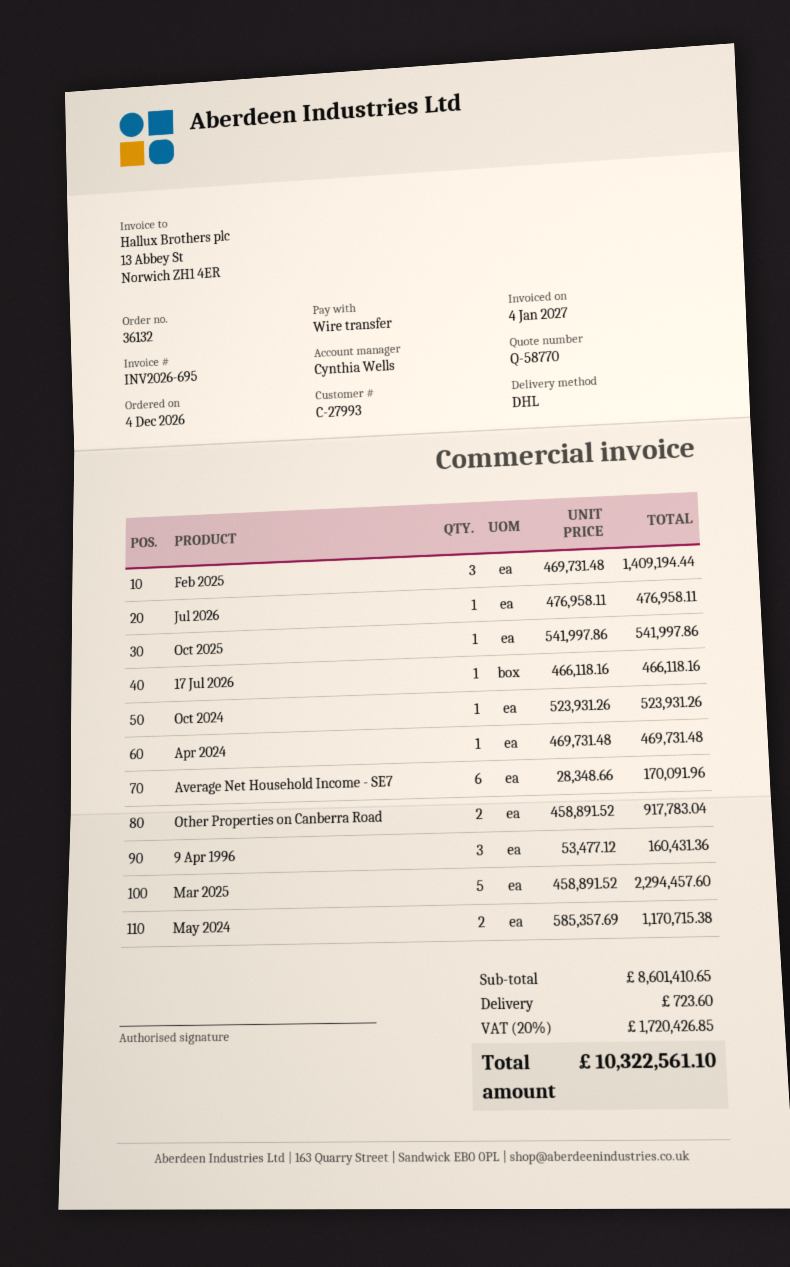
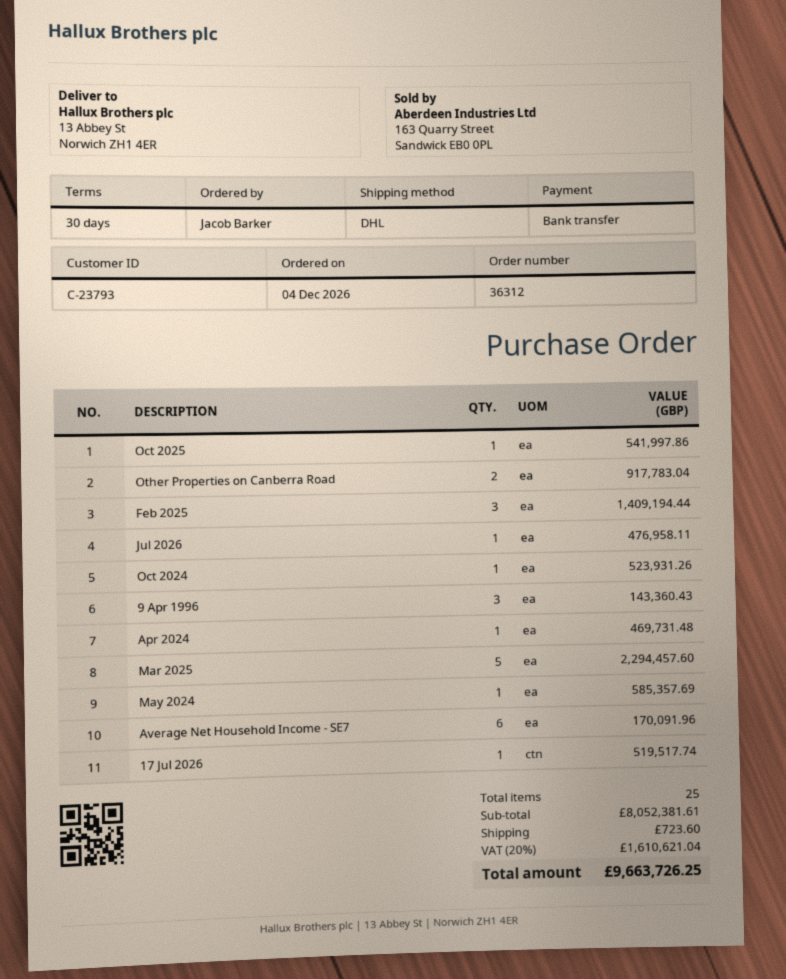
order number: 36132 -> 36312
customer number: C-27993 -> C-23793
17 Jul 2026: 1 for 466118.16 -> 1 for 519517.74
9 Apr 1996: 3 for 160431.36 -> 3 for 143360.43
May 2024: 2 for 1170715.38 -> 1 for 585357.69
subtotal: 8601410.65 -> 8052381.61
tax: 20% = 1720426.85 -> 20% = 1610621.04
total: 10322561.10 -> 9663726.25

